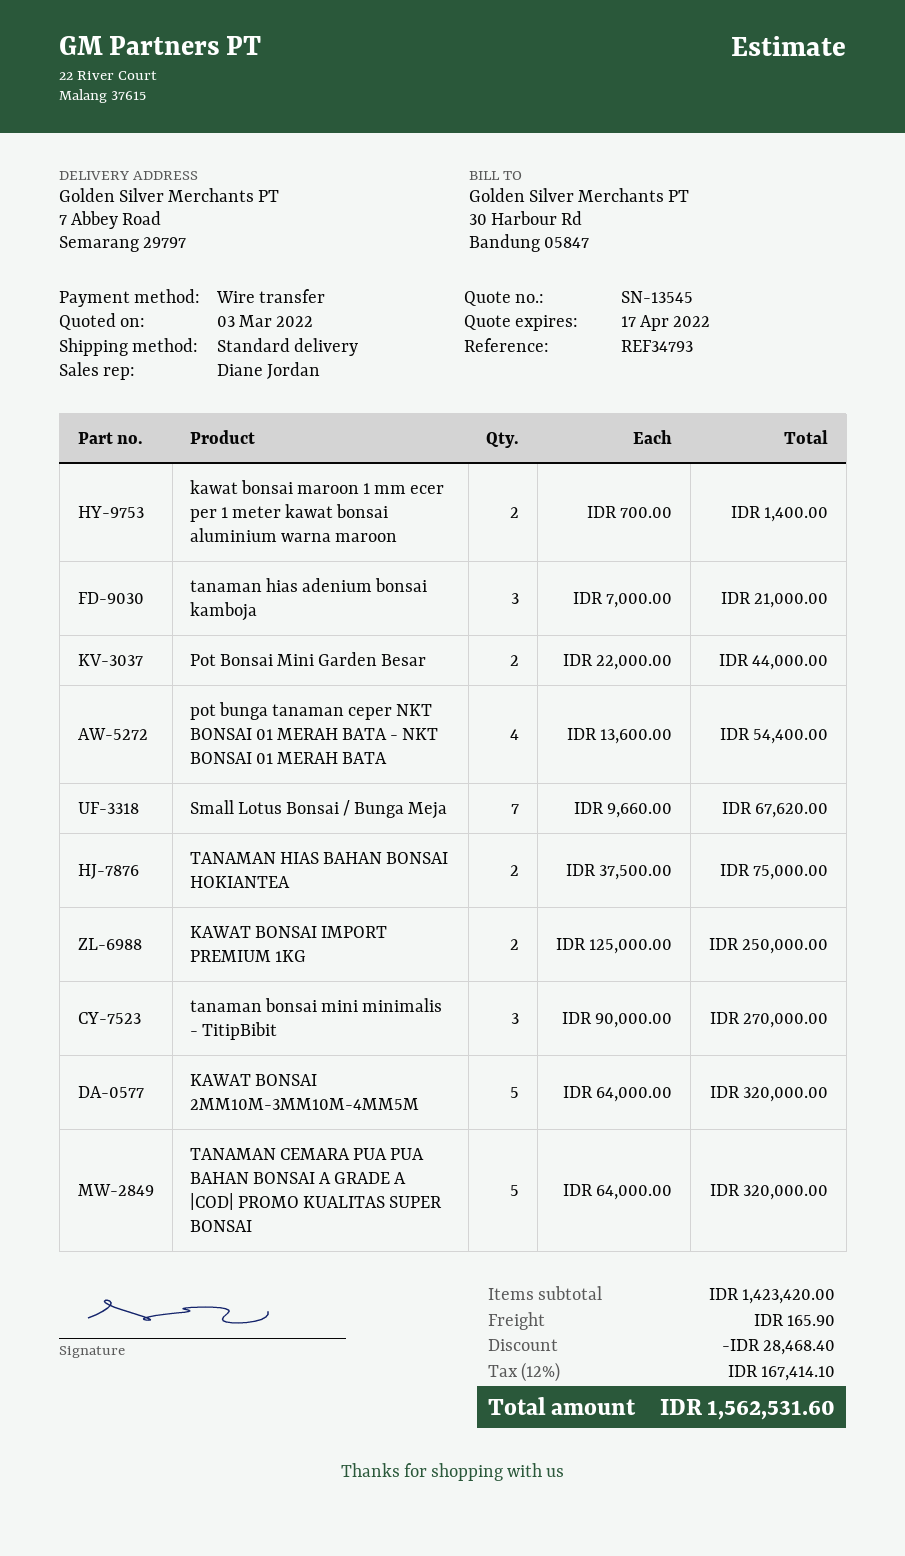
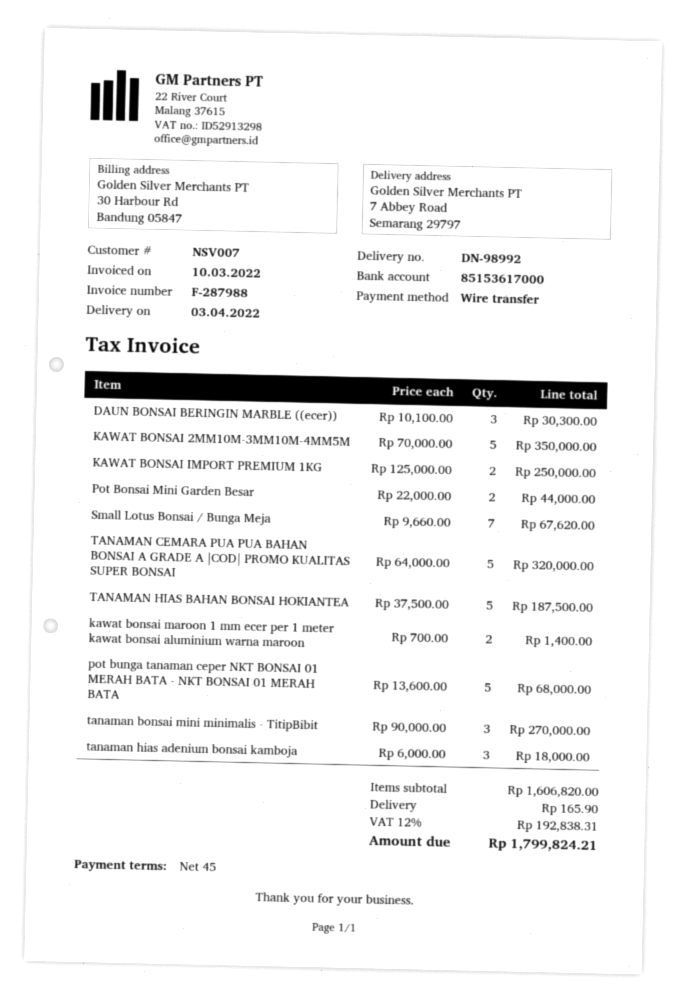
tanaman hias adenium bonsai kamboja: 3 x 7000.00 = 21000.00 -> 3 x 6000.00 = 18000.00
pot bunga tanaman ceper NKT BONSAI 01 MERAH BATA - NKT BONSAI 01 MERAH BATA: 4 x 13600.00 = 54400.00 -> 5 x 13600.00 = 68000.00
TANAMAN HIAS BAHAN BONSAI HOKIANTEA: 2 x 37500.00 = 75000.00 -> 5 x 37500.00 = 187500.00
KAWAT BONSAI 2MM10M-3MM10M-4MM5M: 5 x 64000.00 = 320000.00 -> 5 x 70000.00 = 350000.00
DAUN BONSAI BERINGIN MARBLE ((ecer)): none -> 3 x 10100.00 = 30300.00
subtotal: 1423420.00 -> 1606820.00
discount: 28468.40 -> none
tax: 12% = 167414.10 -> 12% = 192838.31
total: 1562531.60 -> 1799824.21

